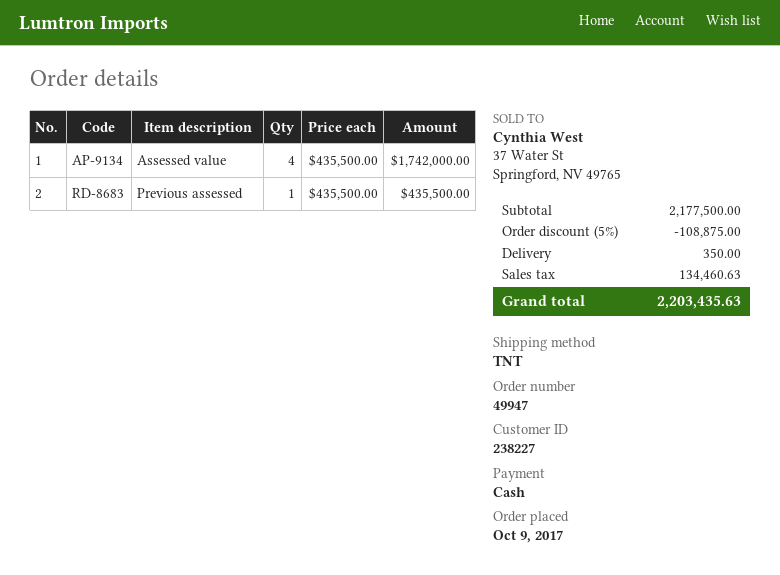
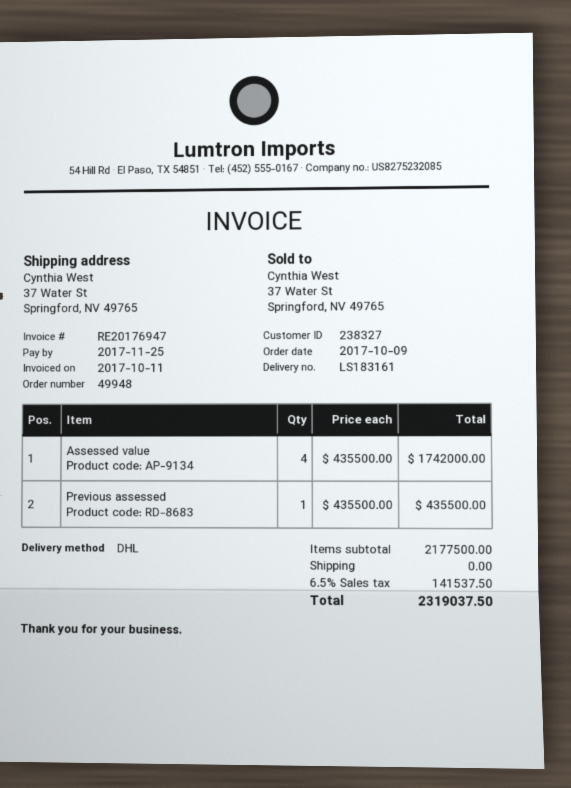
order number: 49947 -> 49948
customer number: 238227 -> 238327
shipping method: TNT -> DHL
discount: 5% = 108875.00 -> none
shipping: 350.00 -> 0.00
tax: 134460.63 -> 141537.50
total: 2203435.63 -> 2319037.50

